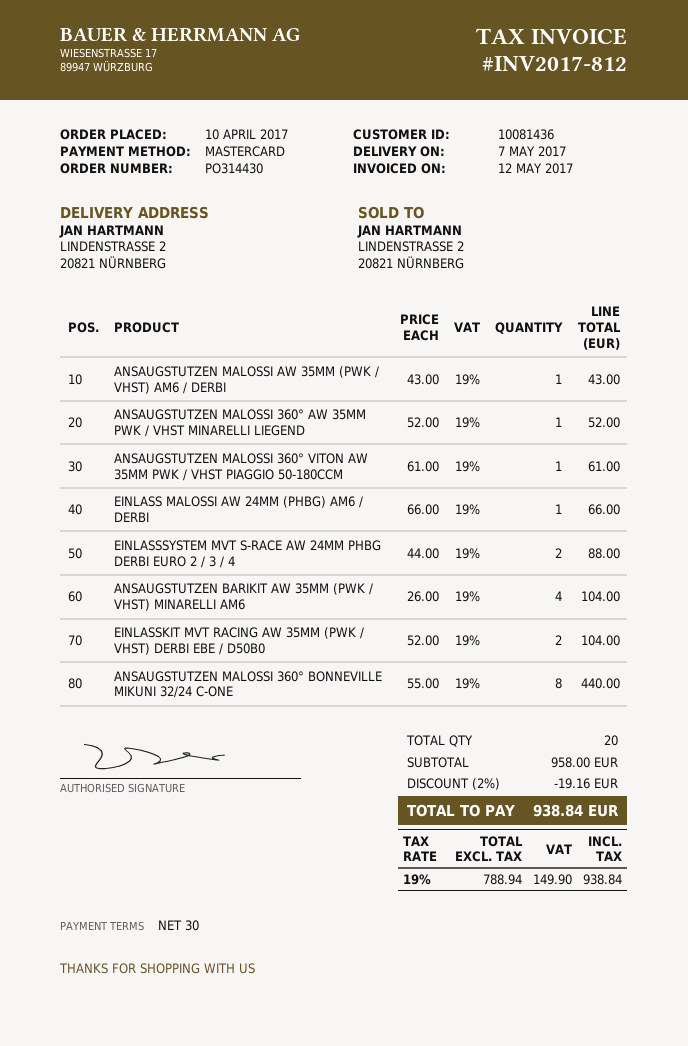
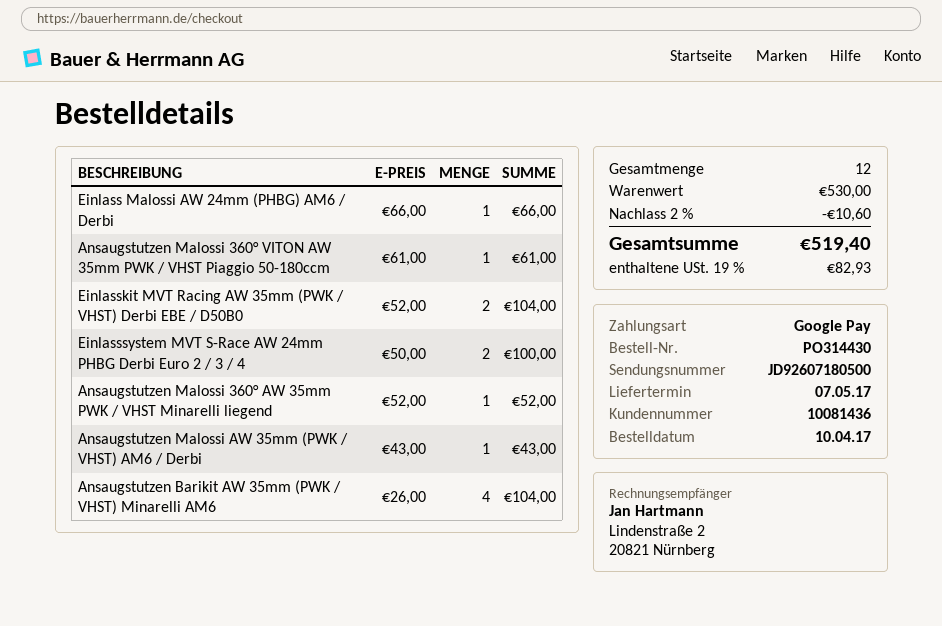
payment method: Mastercard -> Google Pay
EINLASSSYSTEM MVT S-RACE AW 24MM PHBG DERBI EURO 2 / 3 / 4: 2 x 44.00 = 88.00 -> 2 x 50.00 = 100.00
ANSAUGSTUTZEN MALOSSI 360° BONNEVILLE MIKUNI 32/24 C-ONE: 8 x 55.00 = 440.00 -> none
total quantity: 20 -> 12
subtotal: 958.00 -> 530.00
discount: 2% = 19.16 -> 2% = 10.60
tax: 19% = 149.90 -> 19% = 82.93
total: 938.84 -> 519.40

